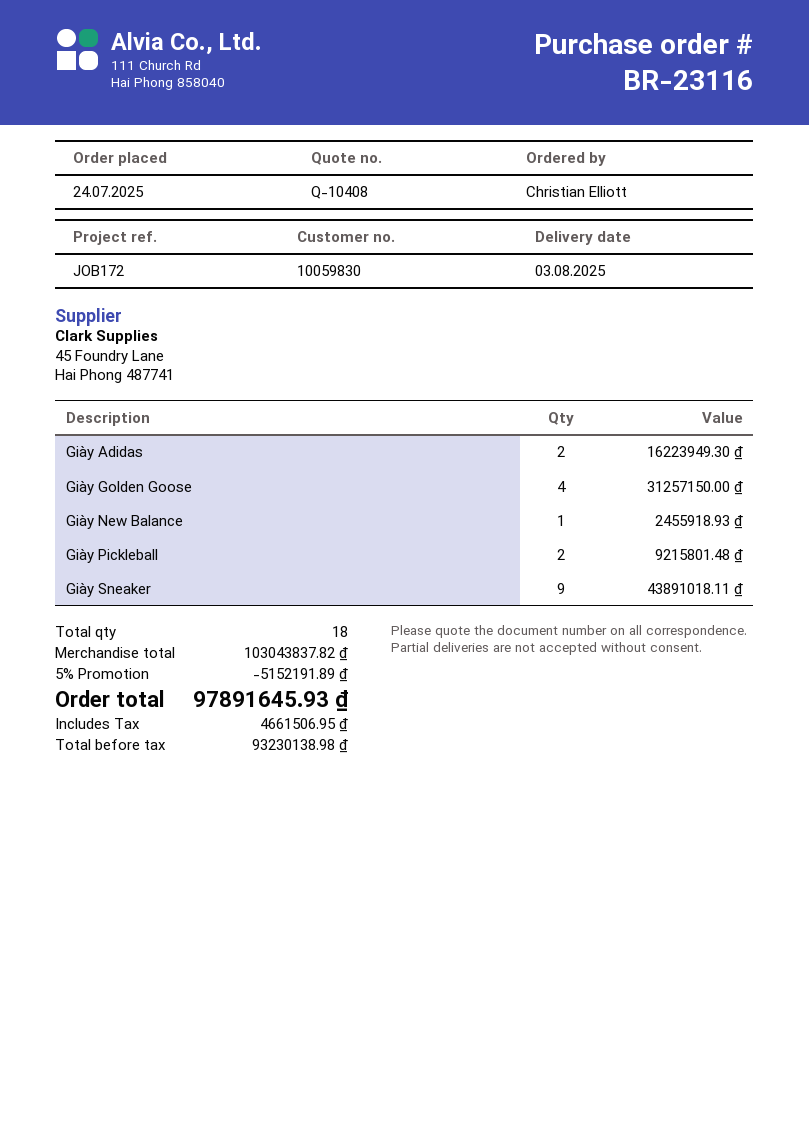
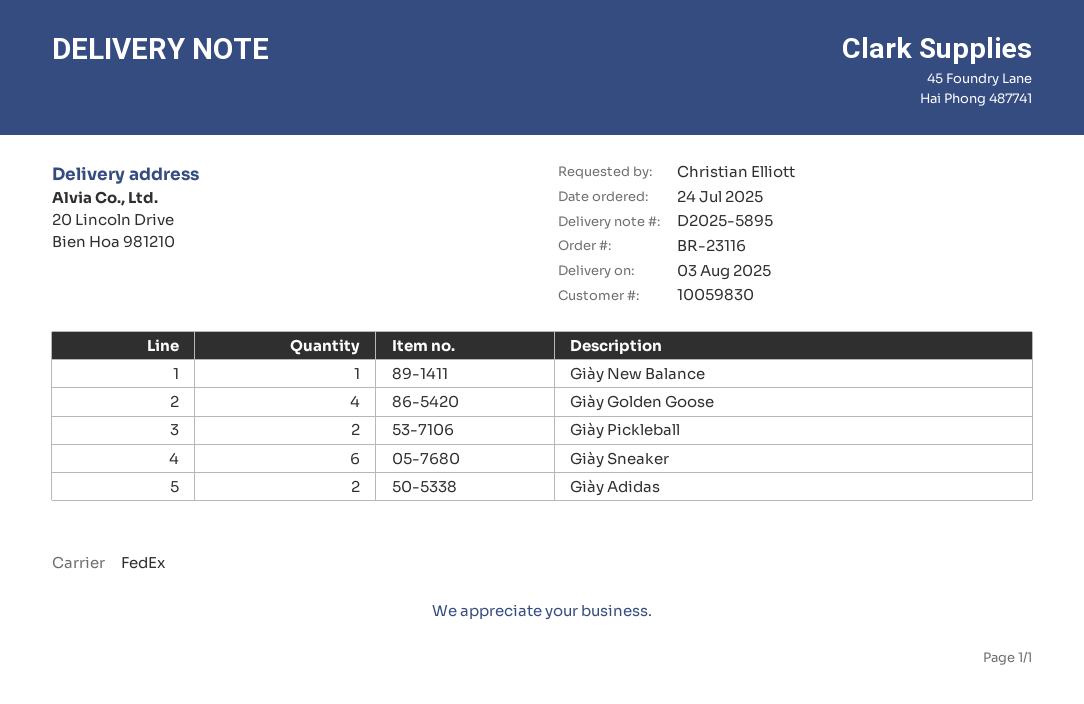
Giày Sneaker: 9 -> 6

